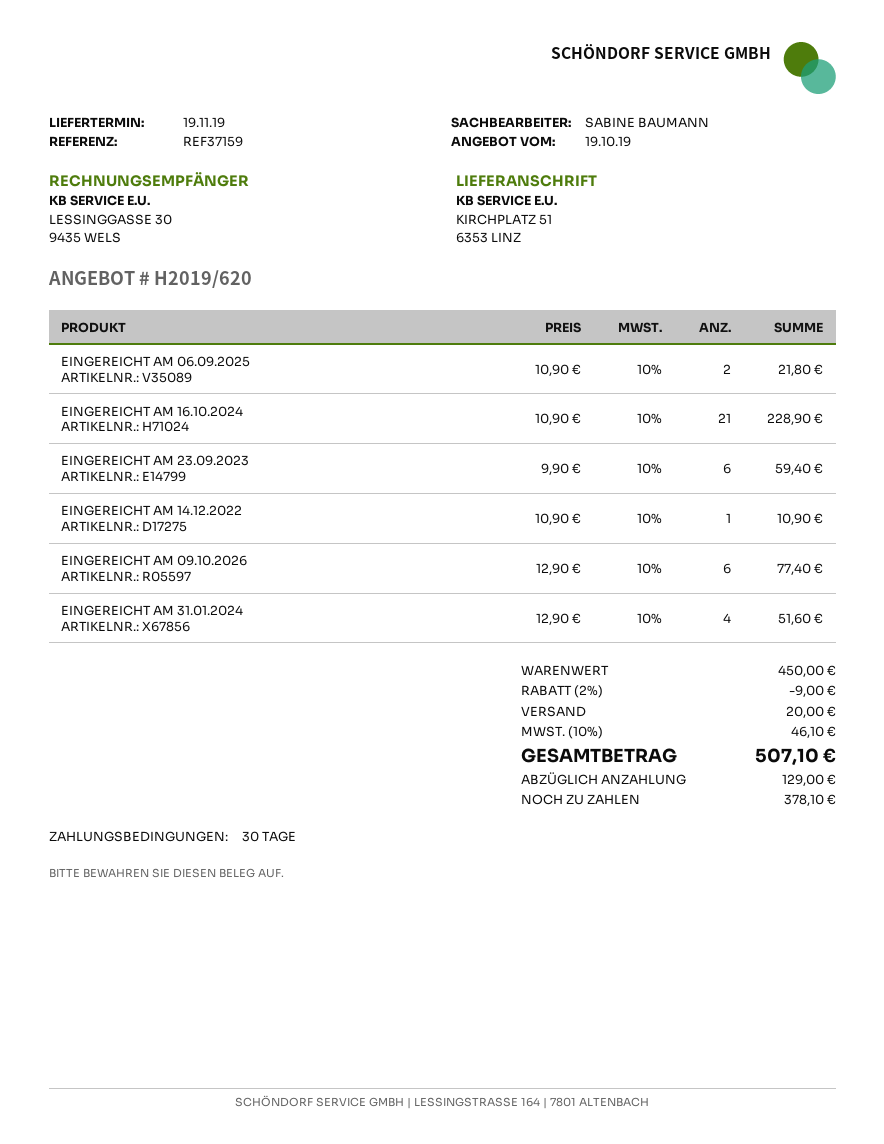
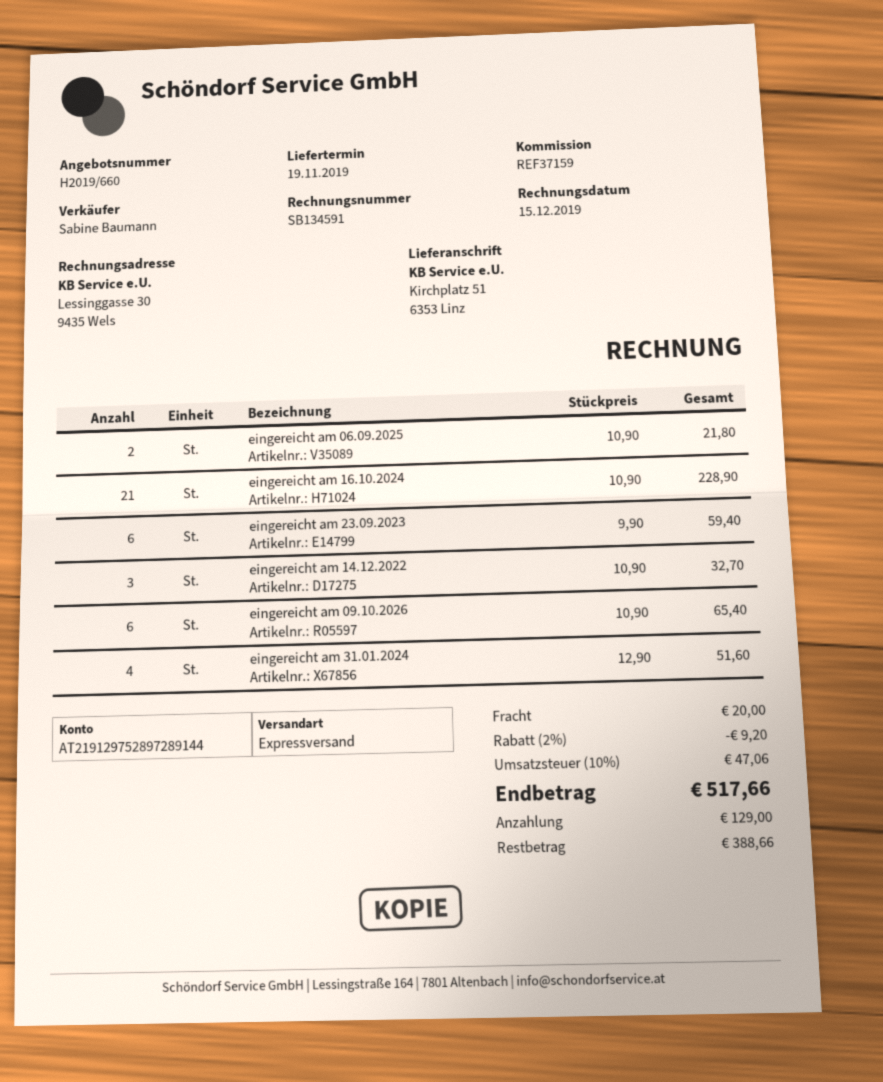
quote number: H2019/620 -> H2019/660
EINGEREICHT AM 14.12.2022: 1 x 10.90 = 10.90 -> 3 x 10.90 = 32.70
EINGEREICHT AM 09.10.2026: 6 x 12.90 = 77.40 -> 6 x 10.90 = 65.40
discount: 2% = 9.00 -> 2% = 9.20
tax: 10% = 46.10 -> 10% = 47.06
total: 507.10 -> 517.66
balance: 378.10 -> 388.66

